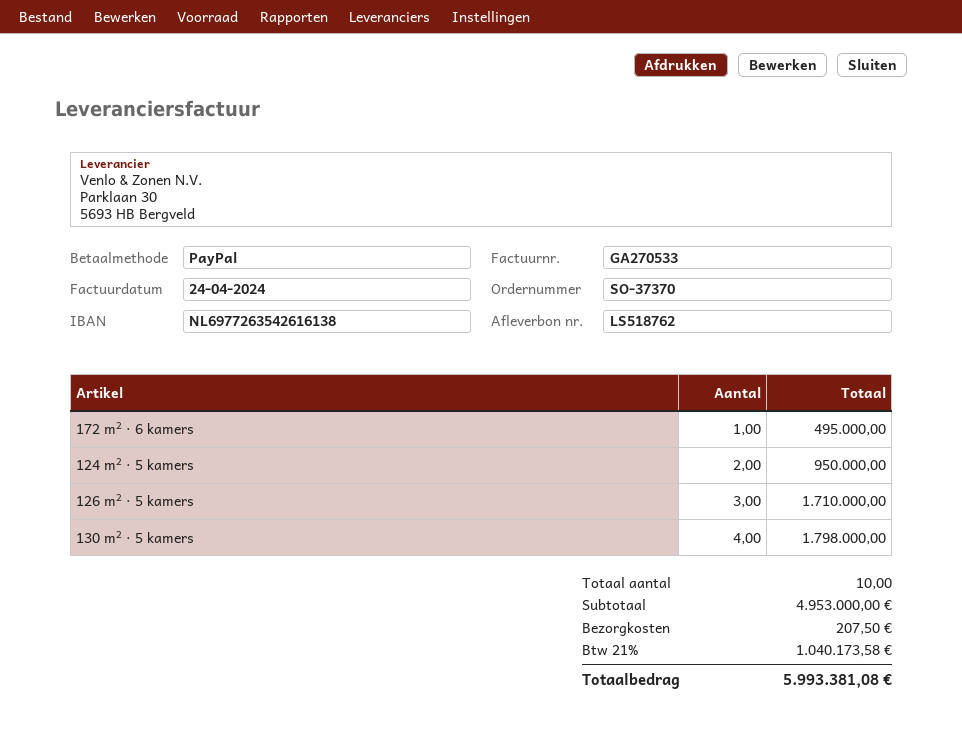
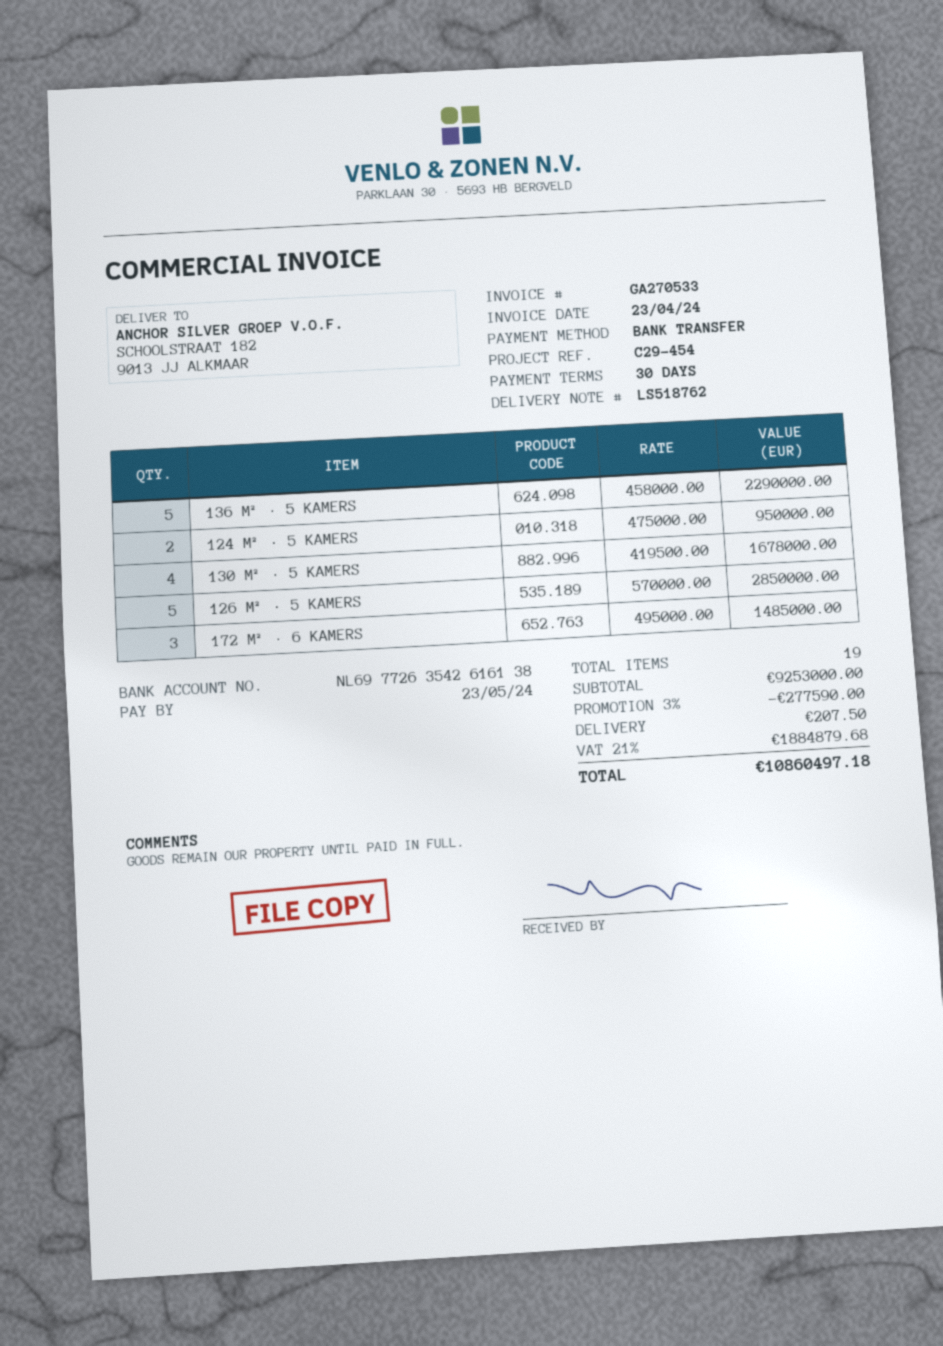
invoice date: 2024-04-24 -> 2024-04-23
payment method: PayPal -> bank transfer
172 m² · 6 kamers: 1 for 495000.00 -> 3 for 1485000.00
126 m² · 5 kamers: 3 for 1710000.00 -> 5 for 2850000.00
130 m² · 5 kamers: 4 for 1798000.00 -> 4 for 1678000.00
136 M² · 5 KAMERS: none -> 5 for 2290000.00
total quantity: 10 -> 19
subtotal: 4953000.00 -> 9253000.00
discount: none -> 3% = 277590.00
tax: 21% = 1040173.58 -> 21% = 1884879.68
total: 5993381.08 -> 10860497.18

